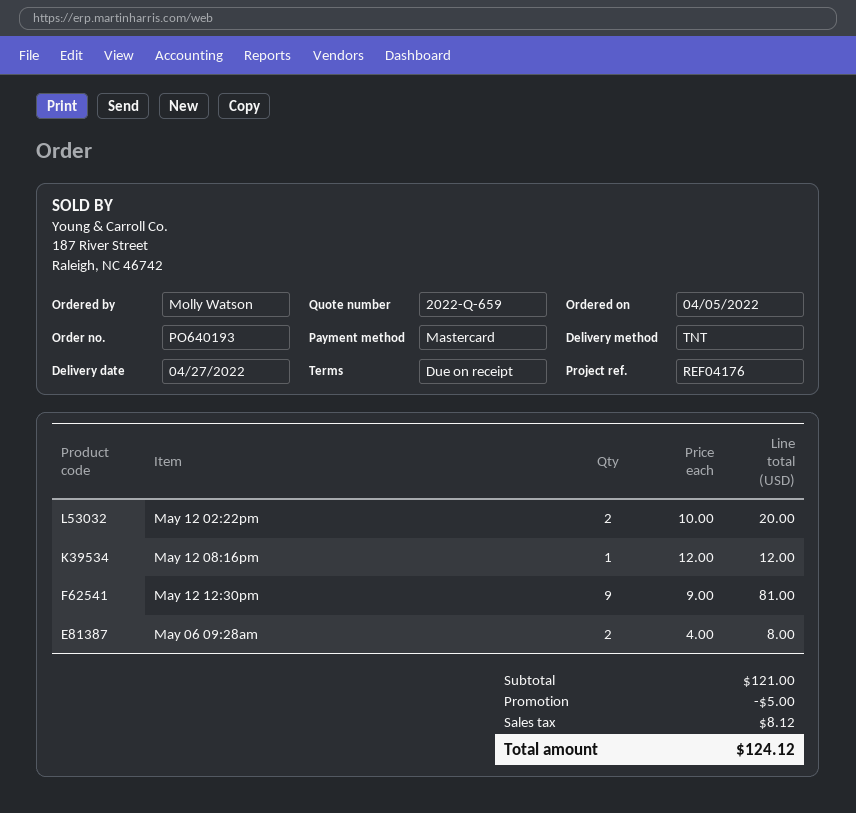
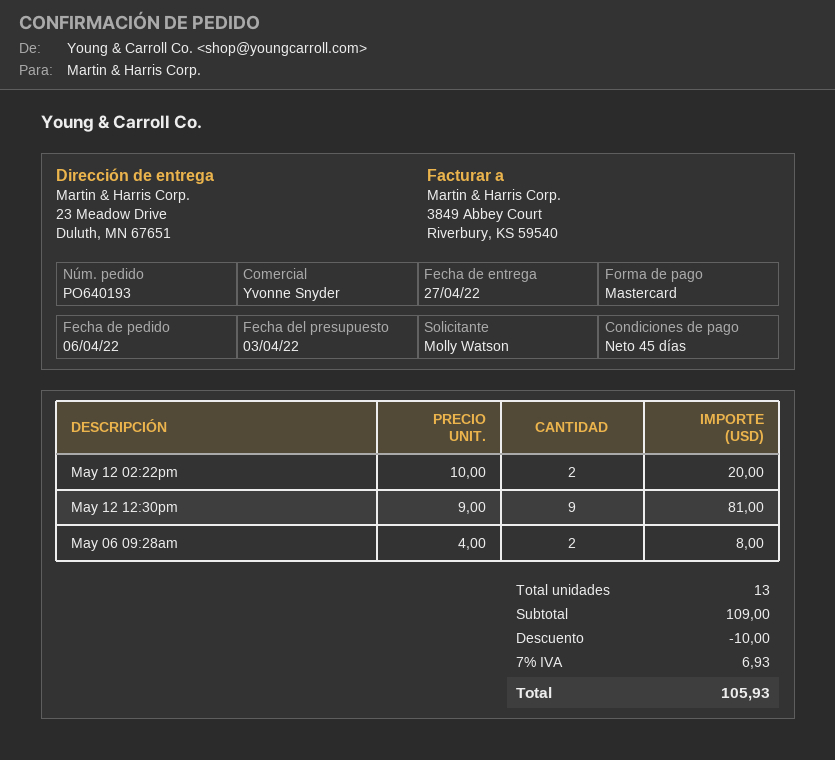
order date: 2022-04-05 -> 2022-04-06
payment terms: on receipt -> 45 days
May 12 08:16pm: 1 x 12.00 = 12.00 -> none
subtotal: 121.00 -> 109.00
discount: 5.00 -> 10.00
tax: 8.12 -> 6.93
total: 124.12 -> 105.93

